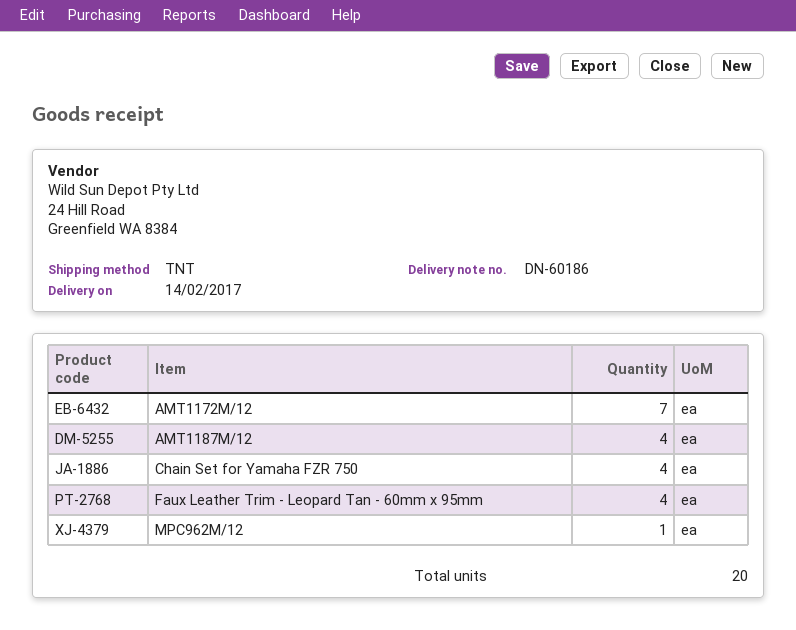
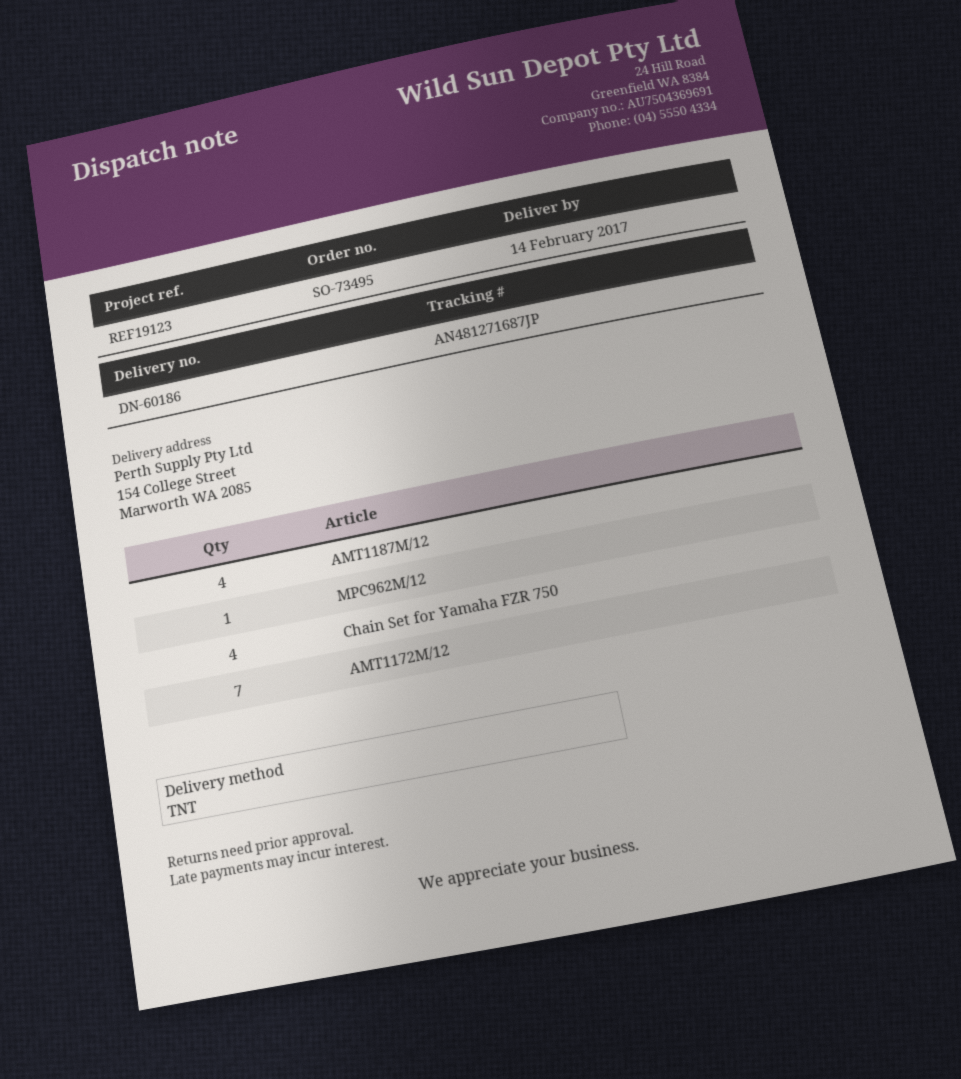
Faux Leather Trim - Leopard Tan - 60mm x 95mm: 4 -> none

